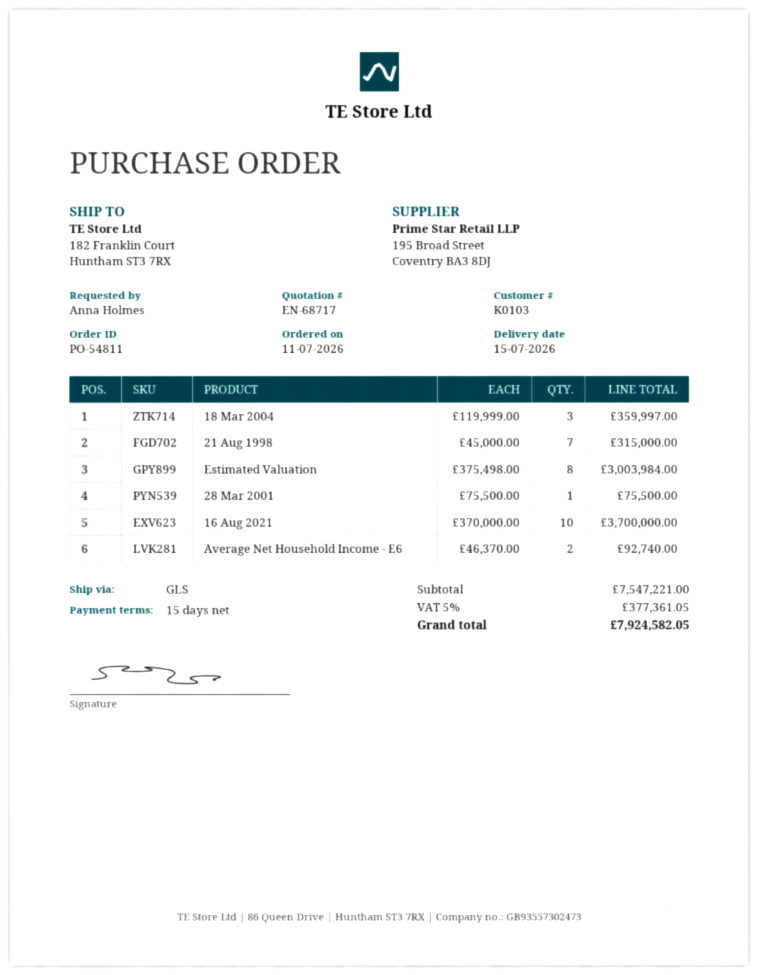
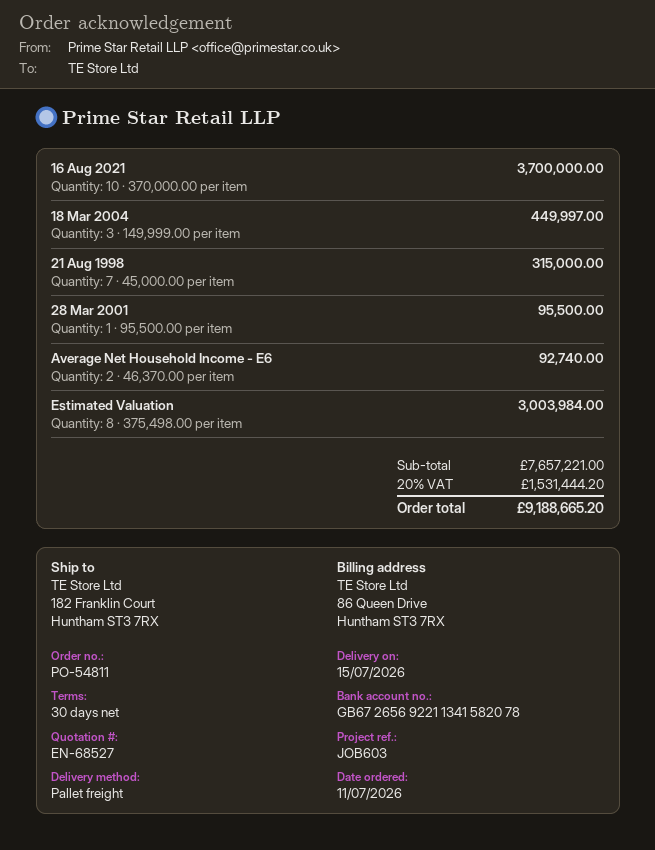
quote number: EN-68717 -> EN-68527
payment terms: 15 days -> 30 days
shipping method: GLS -> pallet freight
18 Mar 2004: 3 x 119999.00 = 359997.00 -> 3 x 149999.00 = 449997.00
28 Mar 2001: 1 x 75500.00 = 75500.00 -> 1 x 95500.00 = 95500.00
subtotal: 7547221.00 -> 7657221.00
tax: 5% = 377361.05 -> 20% = 1531444.20
total: 7924582.05 -> 9188665.20

